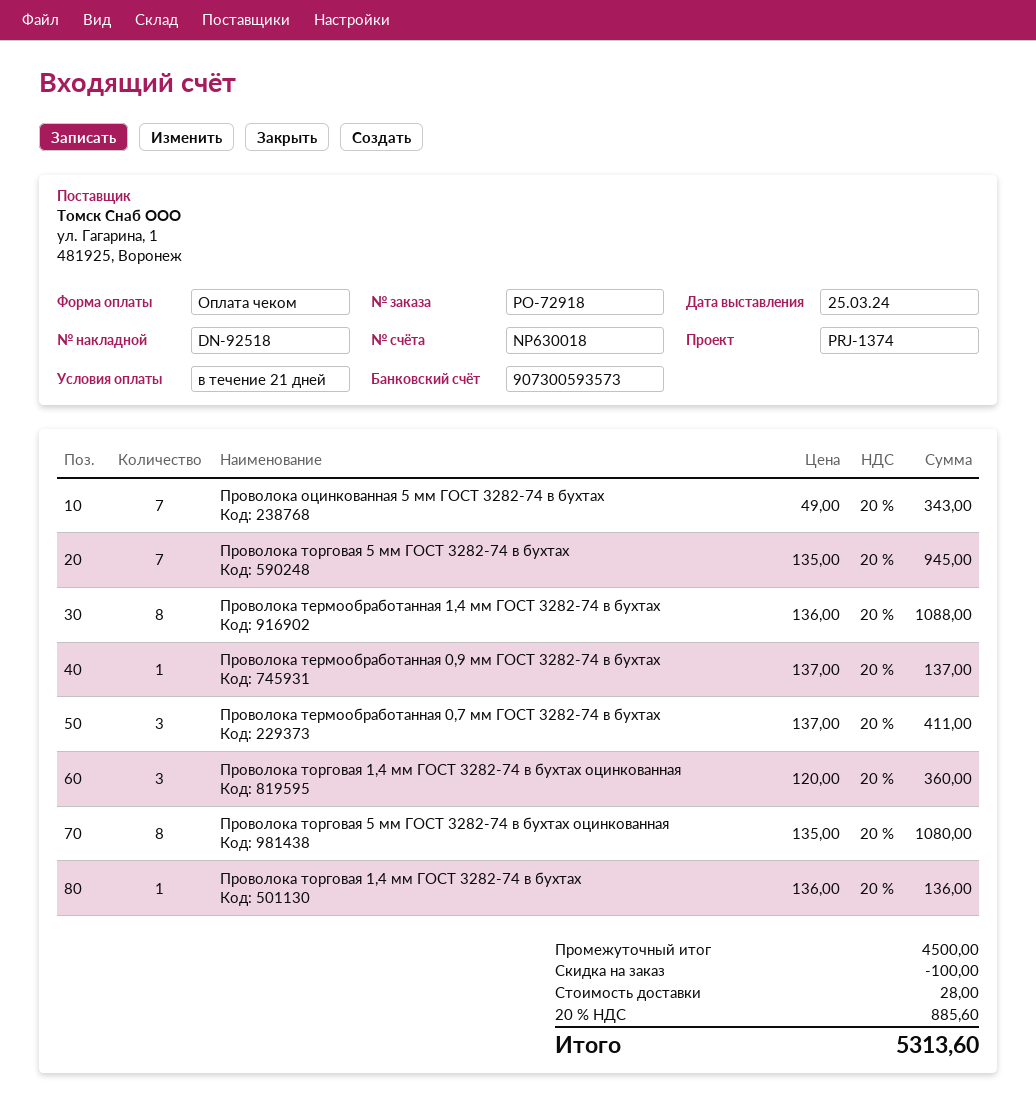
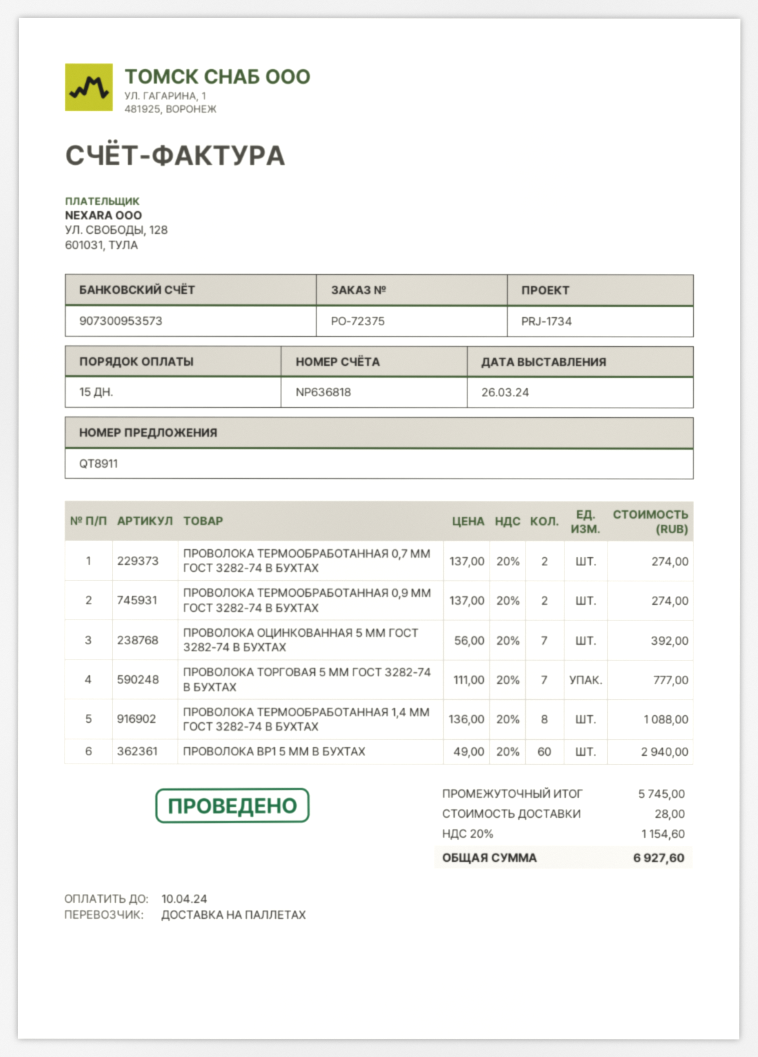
order number: PO-72918 -> PO-72375
invoice number: NP630018 -> NP636818
invoice date: 2024-03-25 -> 2024-03-26
payment terms: 21 days -> 15 days
reference: PRJ-1374 -> PRJ-1734
bank account: 907300593573 -> 907300953573
Проволока оцинкованная 5 мм ГОСТ 3282-74 в бухтах: 7 x 49.00 = 343.00 -> 7 x 56.00 = 392.00
Проволока торговая 5 мм ГОСТ 3282-74 в бухтах: 7 x 135.00 = 945.00 -> 7 x 111.00 = 777.00
Проволока термообработанная 0,9 мм ГОСТ 3282-74 в бухтах: 1 x 137.00 = 137.00 -> 2 x 137.00 = 274.00
Проволока термообработанная 0,7 мм ГОСТ 3282-74 в бухтах: 3 x 137.00 = 411.00 -> 2 x 137.00 = 274.00
Проволока торговая 1,4 мм ГОСТ 3282-74 в бухтах оцинкованная: 3 x 120.00 = 360.00 -> none
Проволока торговая 5 мм ГОСТ 3282-74 в бухтах оцинкованная: 8 x 135.00 = 1080.00 -> none
Проволока торговая 1,4 мм ГОСТ 3282-74 в бухтах: 1 x 136.00 = 136.00 -> none
ПРОВОЛОКА ВР1 5 ММ В БУХТАХ: none -> 60 x 49.00 = 2940.00
subtotal: 4500.00 -> 5745.00
discount: 100.00 -> none
tax: 20% = 885.60 -> 20% = 1154.60
total: 5313.60 -> 6927.60

